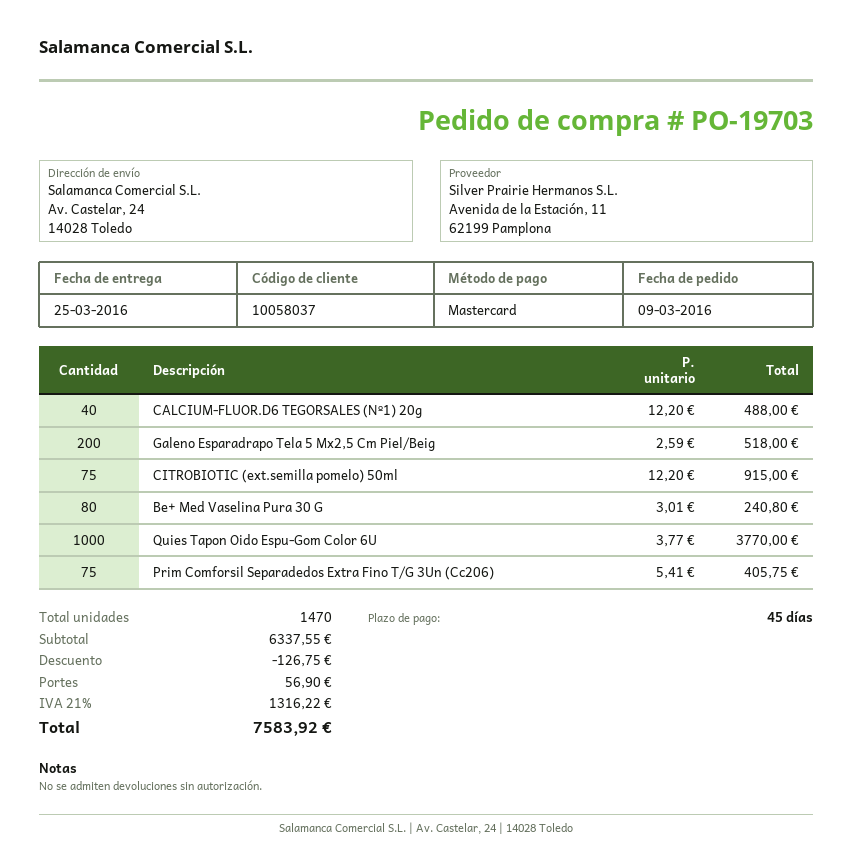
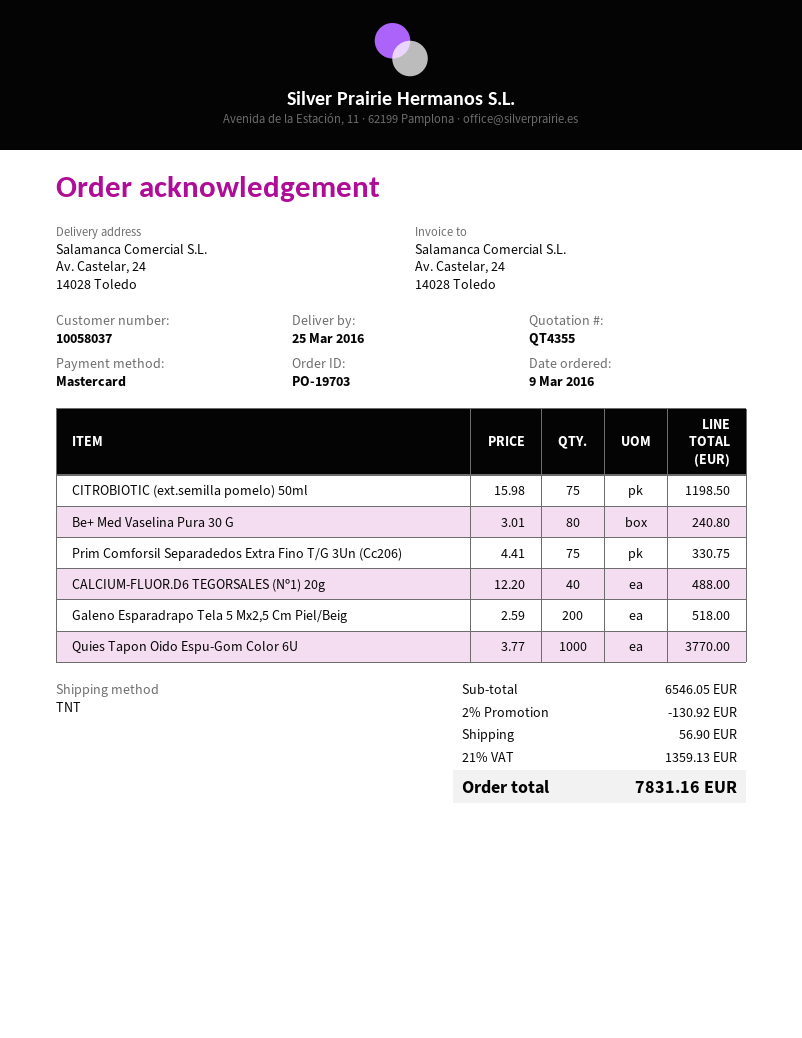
CITROBIOTIC (ext.semilla pomelo) 50ml: 75 x 12.20 = 915.00 -> 75 x 15.98 = 1198.50
Prim Comforsil Separadedos Extra Fino T/G 3Un (Cc206): 75 x 5.41 = 405.75 -> 75 x 4.41 = 330.75
subtotal: 6337.55 -> 6546.05
discount: 126.75 -> 130.92
tax: 21% = 1316.22 -> 21% = 1359.13
total: 7583.92 -> 7831.16

